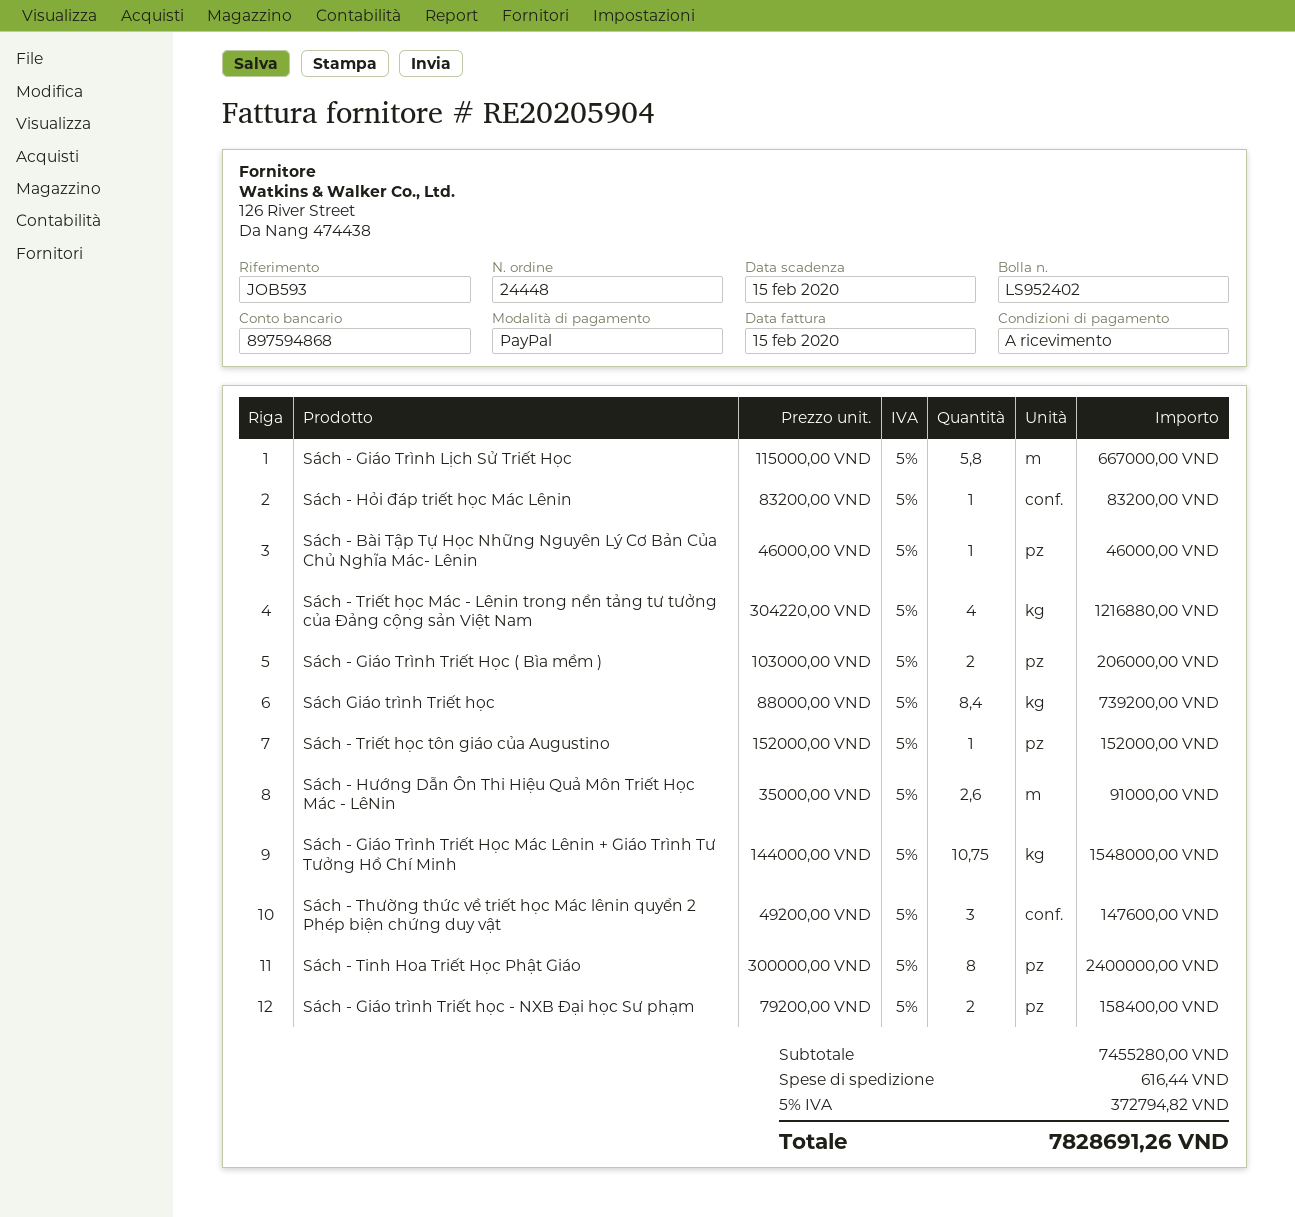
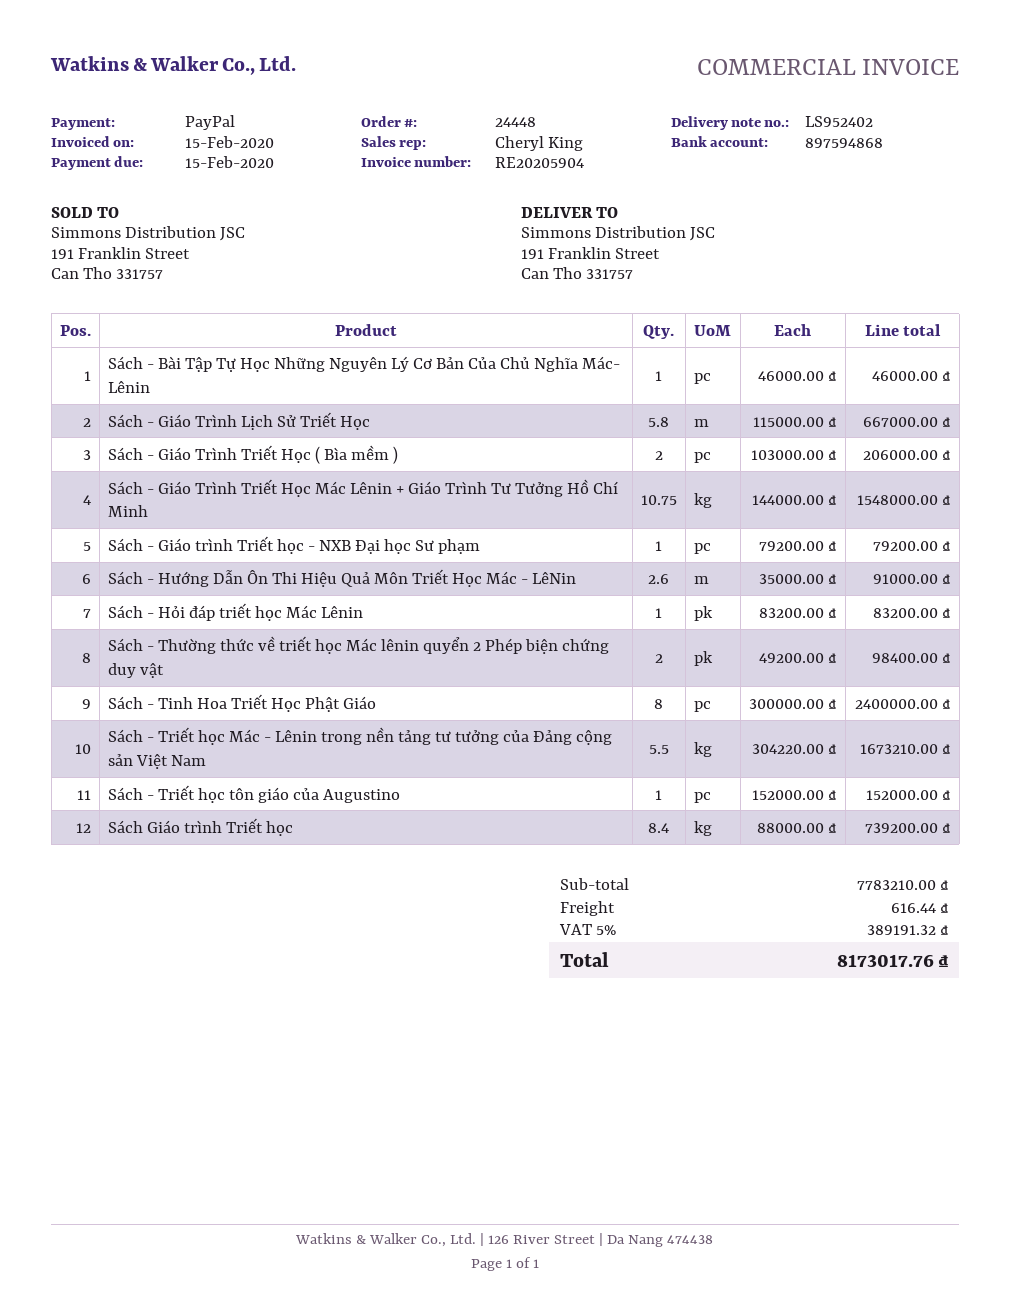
Sách - Triết học Mác - Lênin trong nền tảng tư tưởng của Đảng cộng sản Việt Nam: 4 x 304220.00 = 1216880.00 -> 5.5 x 304220.00 = 1673210.00
Sách - Thường thức về triết học Mác lênin quyển 2 Phép biện chứng duy vật: 3 x 49200.00 = 147600.00 -> 2 x 49200.00 = 98400.00
Sách - Giáo trình Triết học - NXB Đại học Sư phạm: 2 x 79200.00 = 158400.00 -> 1 x 79200.00 = 79200.00
subtotal: 7455280.00 -> 7783210.00
tax: 5% = 372794.82 -> 5% = 389191.32
total: 7828691.26 -> 8173017.76

